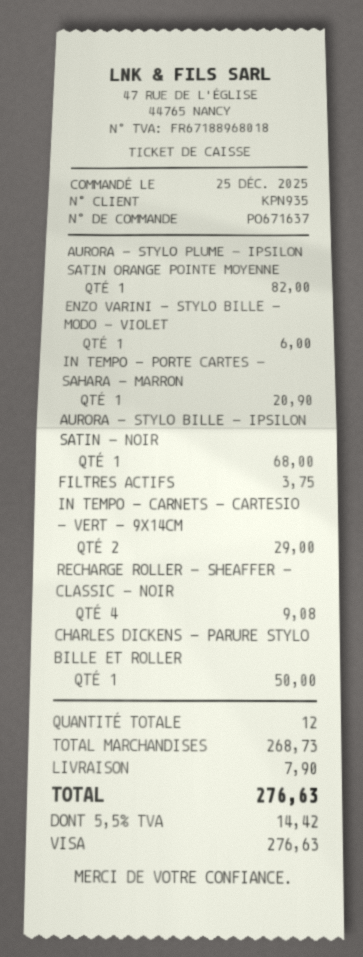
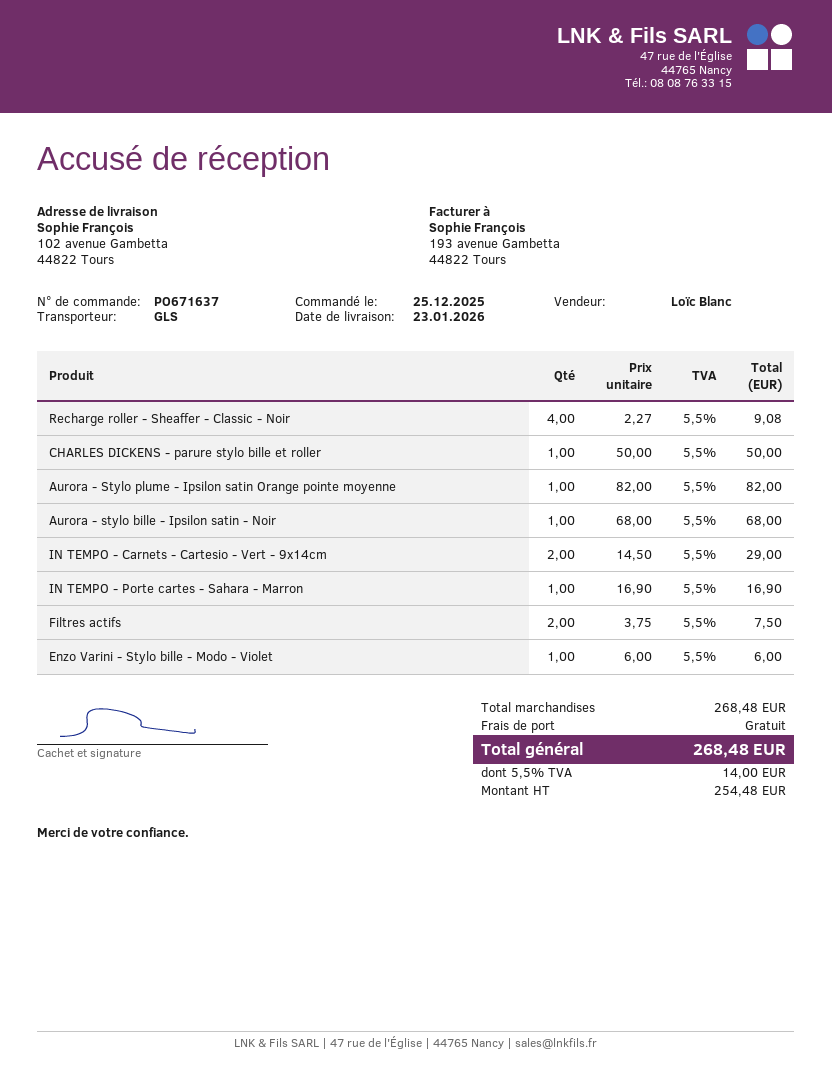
IN TEMPO - PORTE CARTES - SAHARA - MARRON: 1 for 20.90 -> 1 for 16.90
FILTRES ACTIFS: 1 for 3.75 -> 2 for 7.50
subtotal: 268.73 -> 268.48
shipping: 7.90 -> 0.00
tax: 5.5% = 14.42 -> 5.5% = 14.00
total: 276.63 -> 268.48

